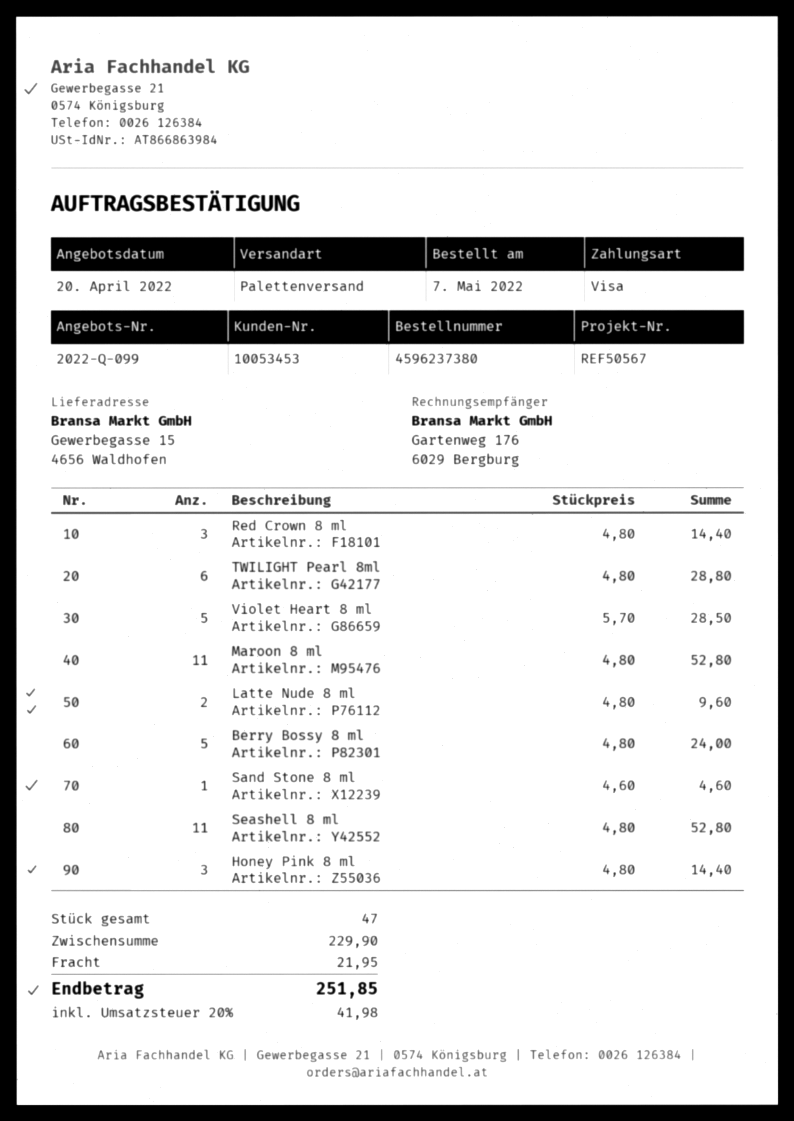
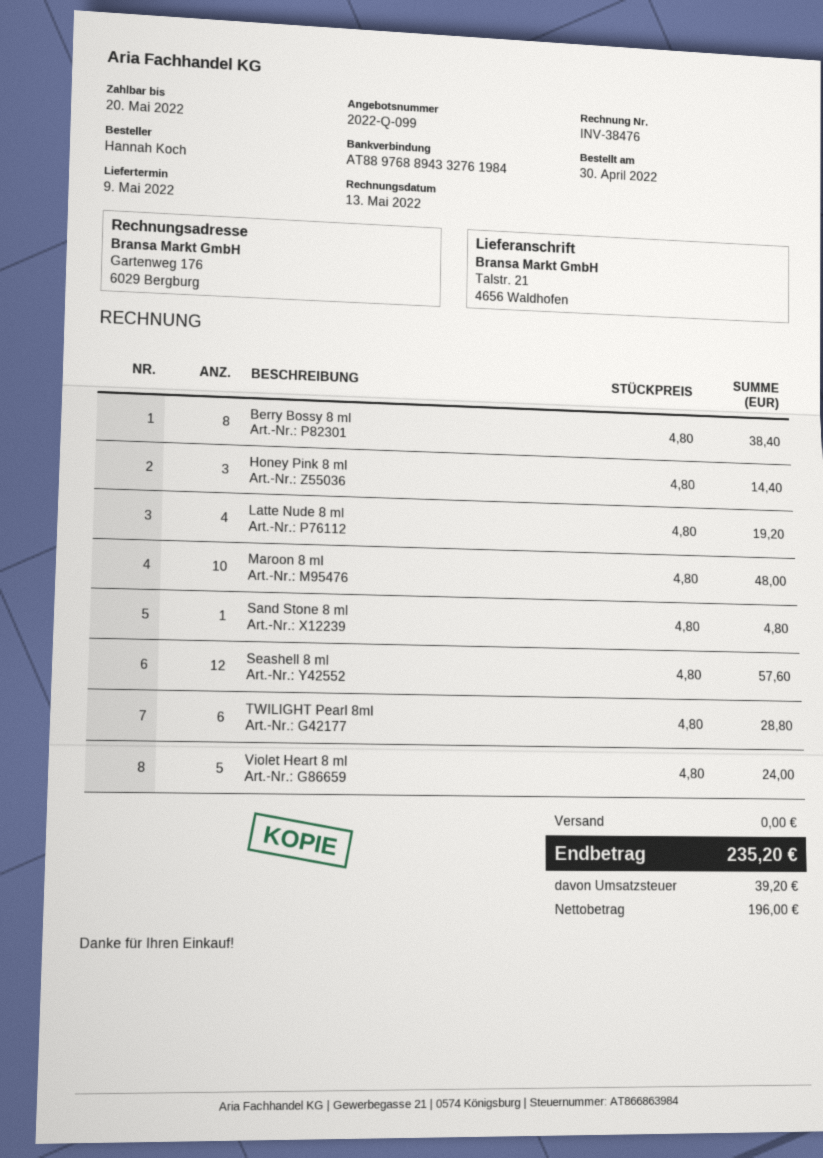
order date: 2022-05-07 -> 2022-04-30
ship to: Gewerbegasse 15, 4656 Waldhofen -> Talstr. 21, 4656 Waldhofen
Red Crown 8 ml: 3 x 4.80 = 14.40 -> none
Violet Heart 8 ml: 5 x 5.70 = 28.50 -> 5 x 4.80 = 24.00
Maroon 8 ml: 11 x 4.80 = 52.80 -> 10 x 4.80 = 48.00
Latte Nude 8 ml: 2 x 4.80 = 9.60 -> 4 x 4.80 = 19.20
Berry Bossy 8 ml: 5 x 4.80 = 24.00 -> 8 x 4.80 = 38.40
Sand Stone 8 ml: 1 x 4.60 = 4.60 -> 1 x 4.80 = 4.80
Seashell 8 ml: 11 x 4.80 = 52.80 -> 12 x 4.80 = 57.60
shipping: 21.95 -> 0.00
tax: 41.98 -> 39.20
total: 251.85 -> 235.20

